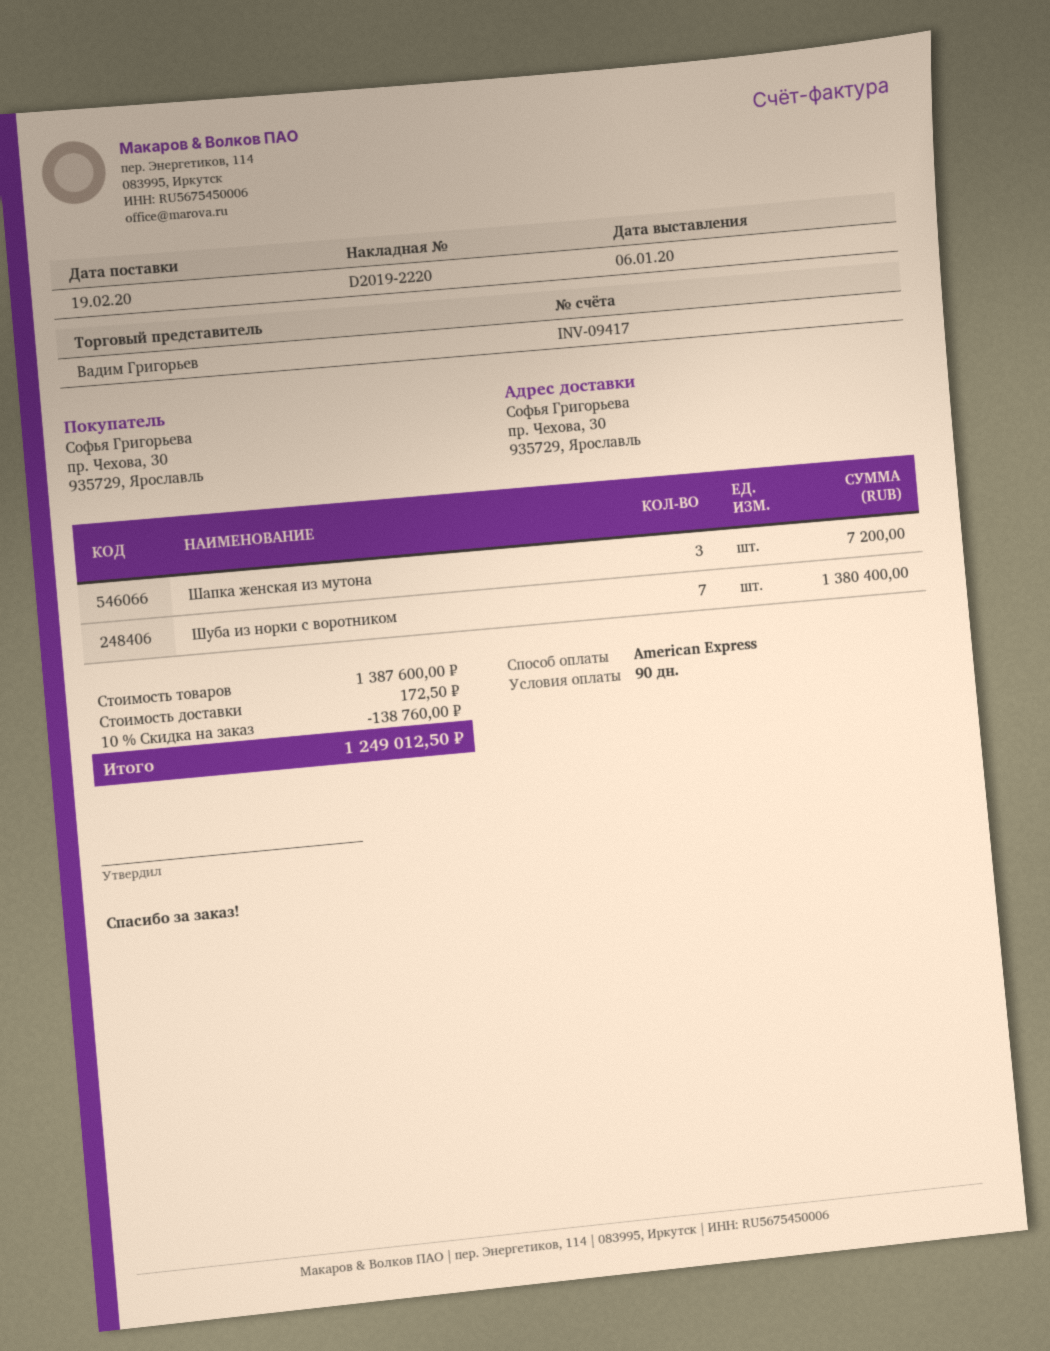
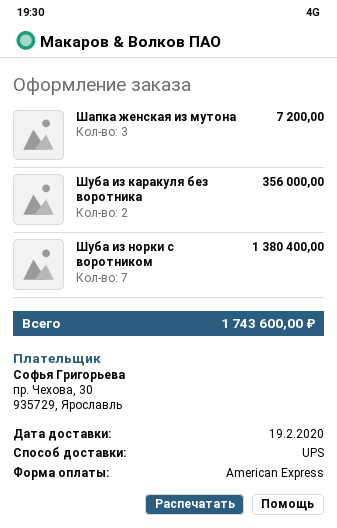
Шуба из каракуля без воротника: none -> 2 for 356000.00
discount: 10% = 138760.00 -> none
shipping: 172.50 -> none
total: 1249012.50 -> 1743600.00

